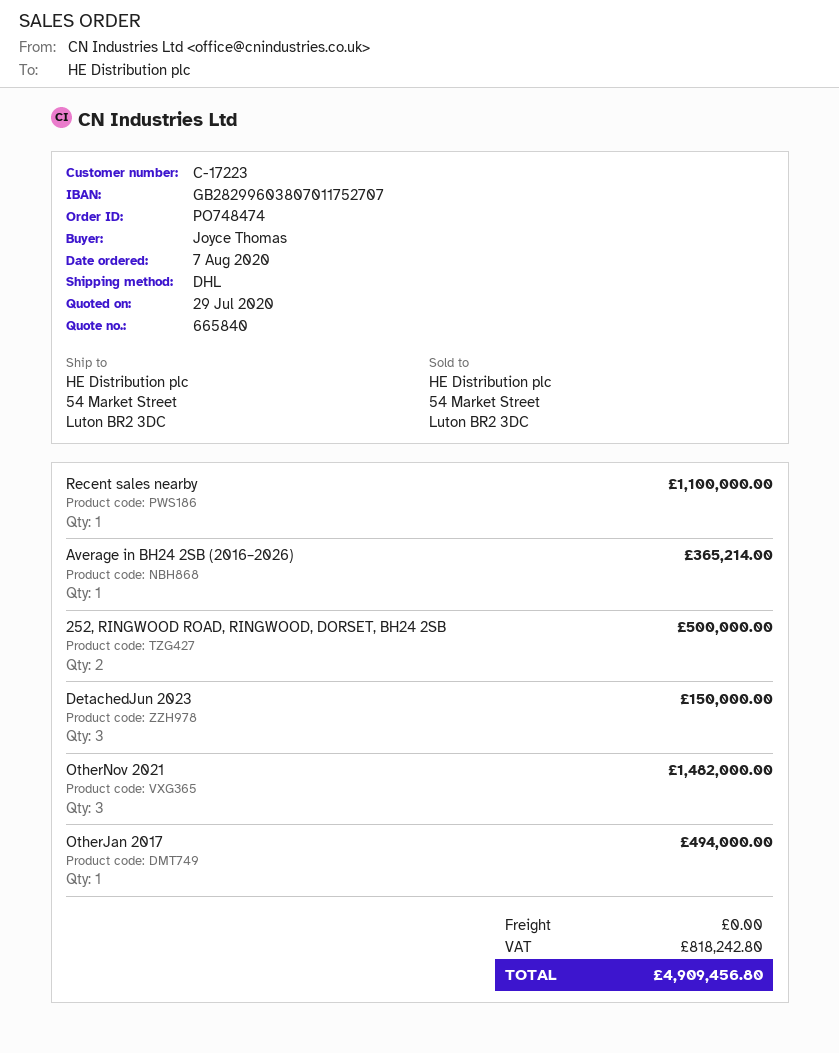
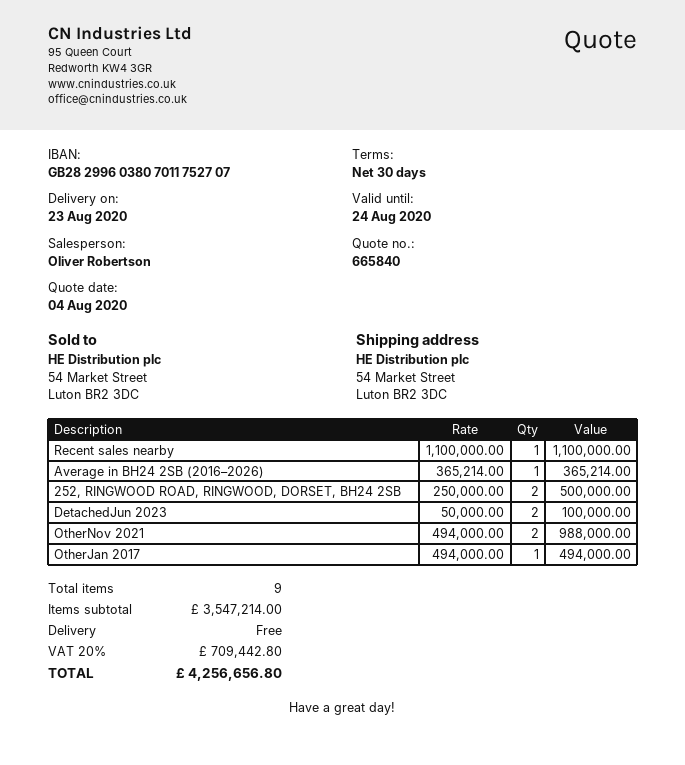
quote date: 2020-07-29 -> 2020-08-04
DetachedJun 2023: 3 for 150000.00 -> 2 for 100000.00
OtherNov 2021: 3 for 1482000.00 -> 2 for 988000.00
tax: 818242.80 -> 709442.80
total: 4909456.80 -> 4256656.80

